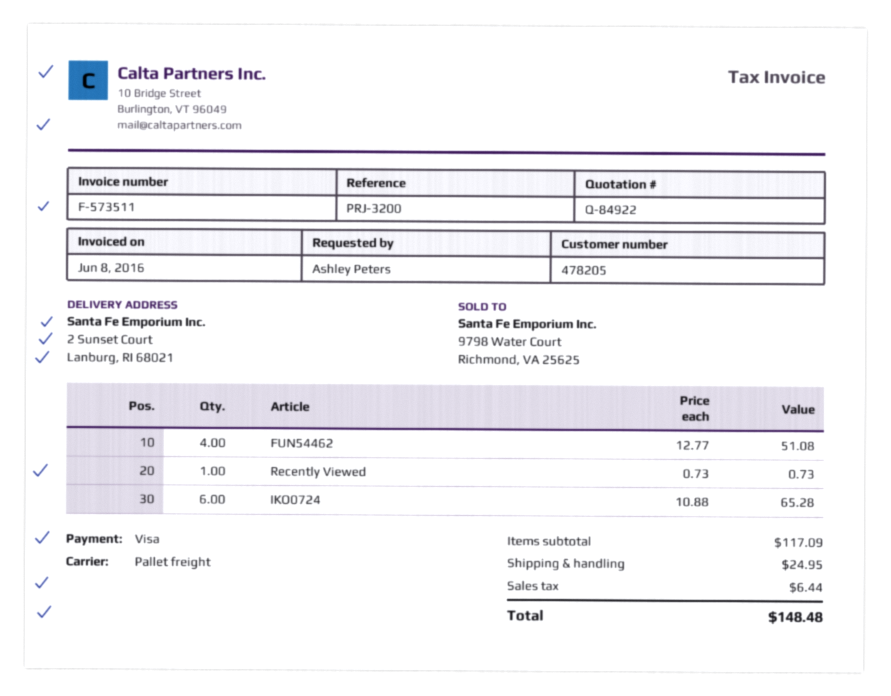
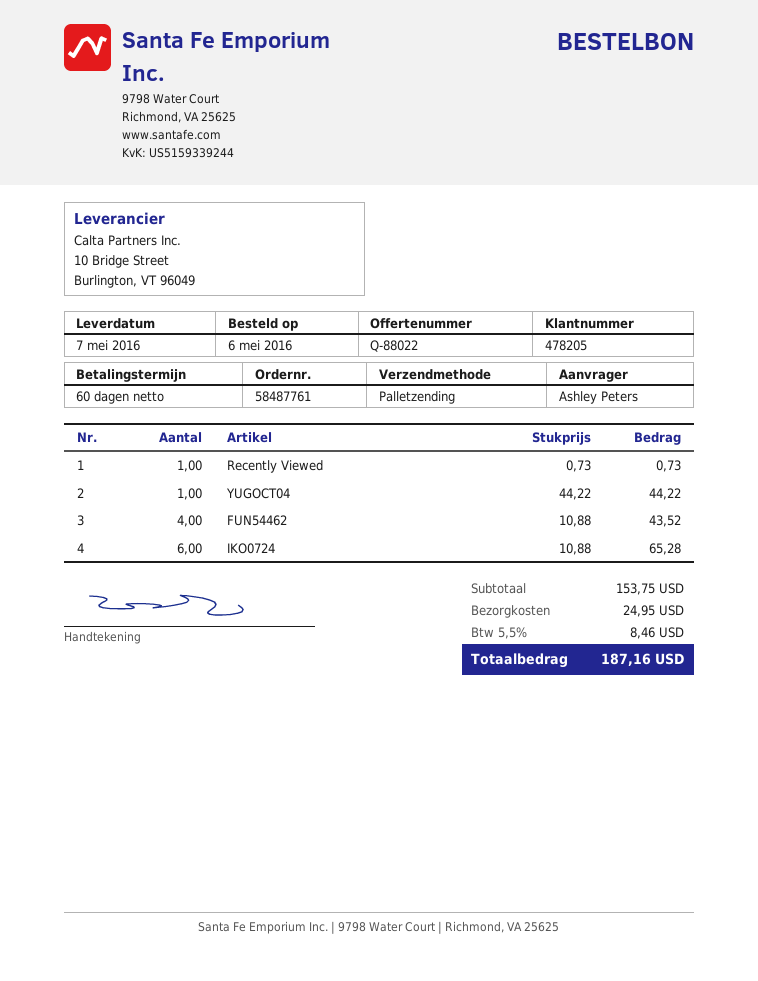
quote number: Q-84922 -> Q-88022
FUN54462: 4 x 12.77 = 51.08 -> 4 x 10.88 = 43.52
YUGOCT04: none -> 1 x 44.22 = 44.22
subtotal: 117.09 -> 153.75
tax: 6.44 -> 8.46
total: 148.48 -> 187.16

